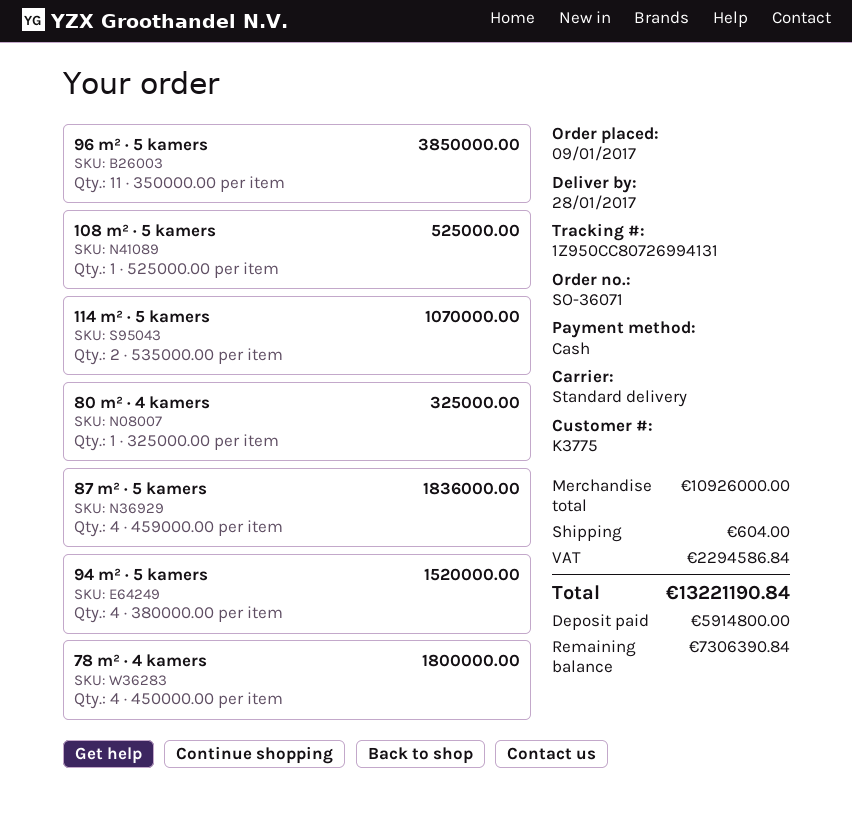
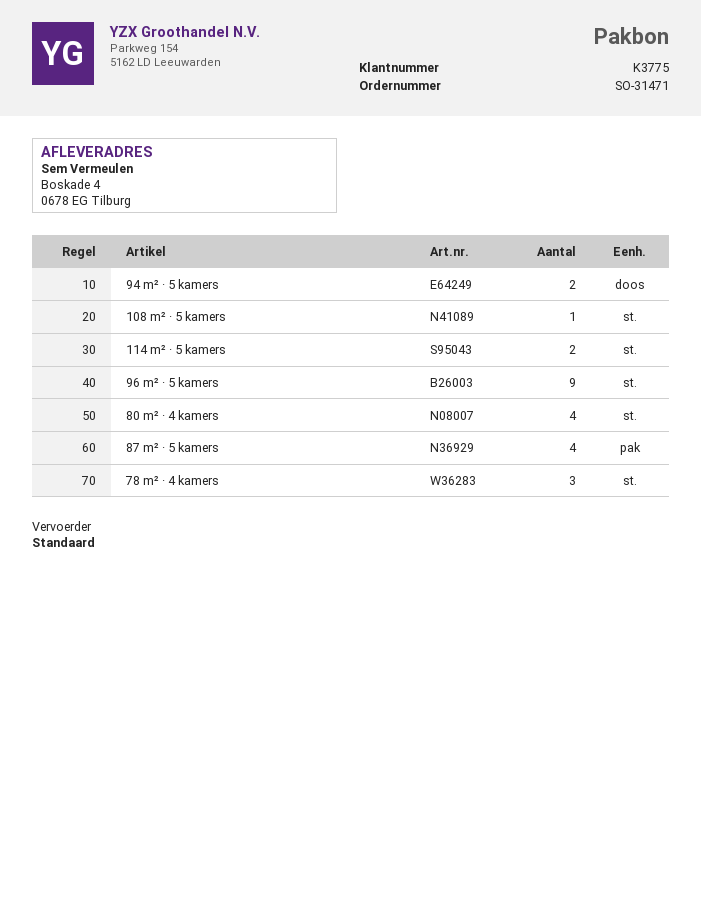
order number: SO-36071 -> SO-31471
96 m² · 5 kamers: 11 -> 9
80 m² · 4 kamers: 1 -> 4
94 m² · 5 kamers: 4 -> 2
78 m² · 4 kamers: 4 -> 3

